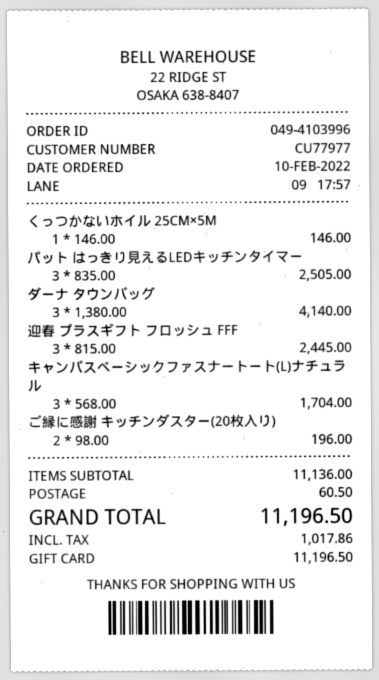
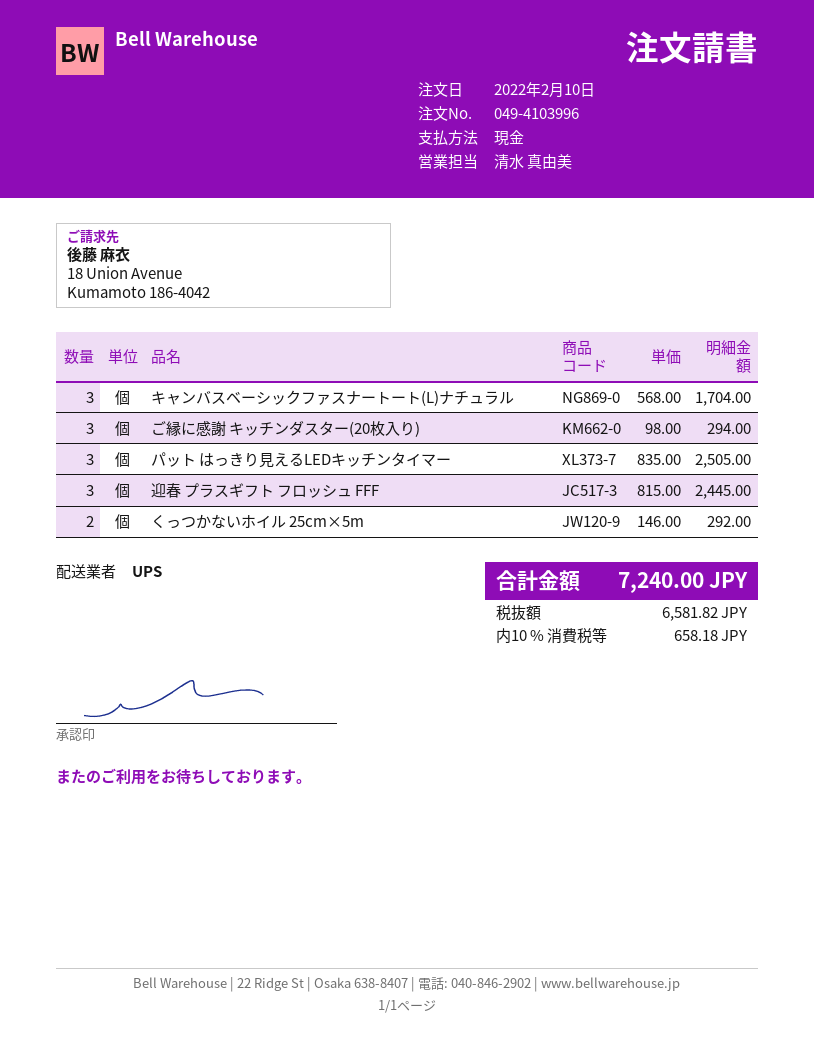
payment method: gift card -> cash
くっつかないホイル 25CM×5M: 1 x 146.00 = 146.00 -> 2 x 146.00 = 292.00
ダーナ タウンバッグ: 3 x 1380.00 = 4140.00 -> none
ご縁に感謝 キッチンダスター(20枚入り): 2 x 98.00 = 196.00 -> 3 x 98.00 = 294.00
shipping: 60.50 -> none
tax: 1017.86 -> 658.18
total: 11196.50 -> 7240.00

